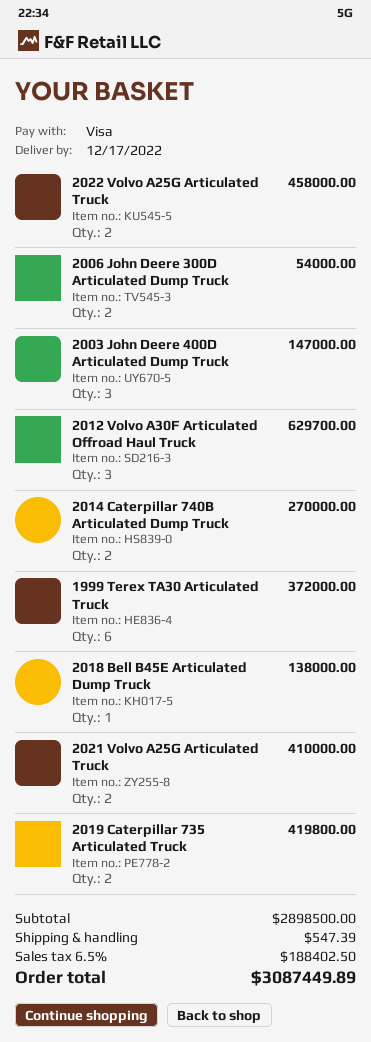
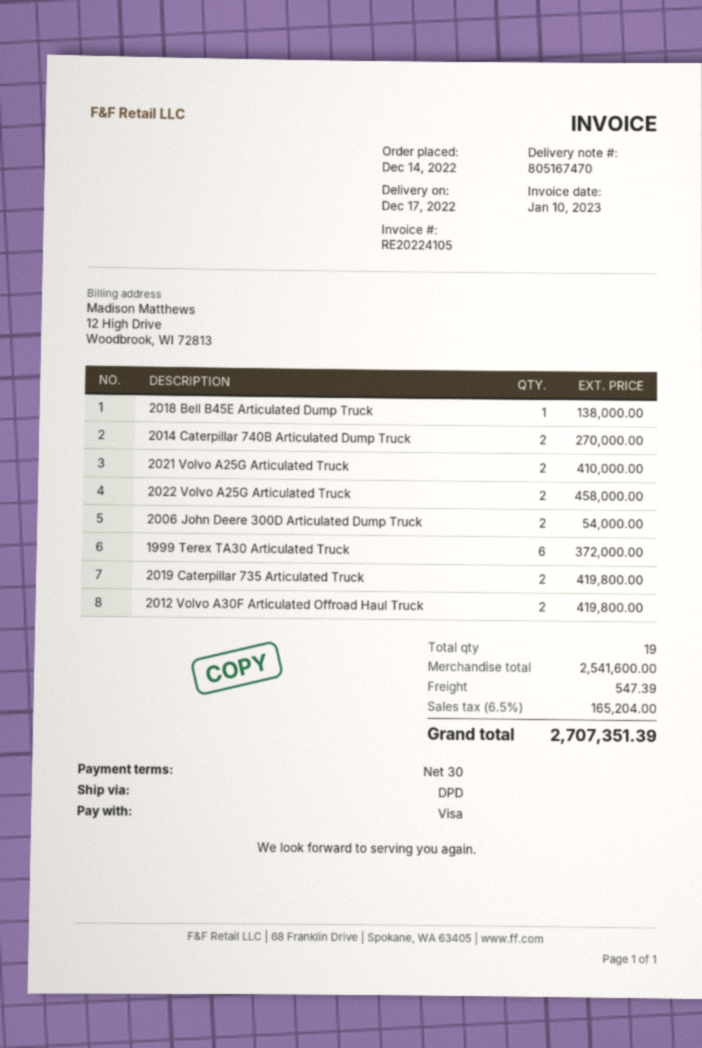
2003 John Deere 400D Articulated Dump Truck: 3 for 147000.00 -> none
2012 Volvo A30F Articulated Offroad Haul Truck: 3 for 629700.00 -> 2 for 419800.00
subtotal: 2898500.00 -> 2541600.00
tax: 6.5% = 188402.50 -> 6.5% = 165204.00
total: 3087449.89 -> 2707351.39

